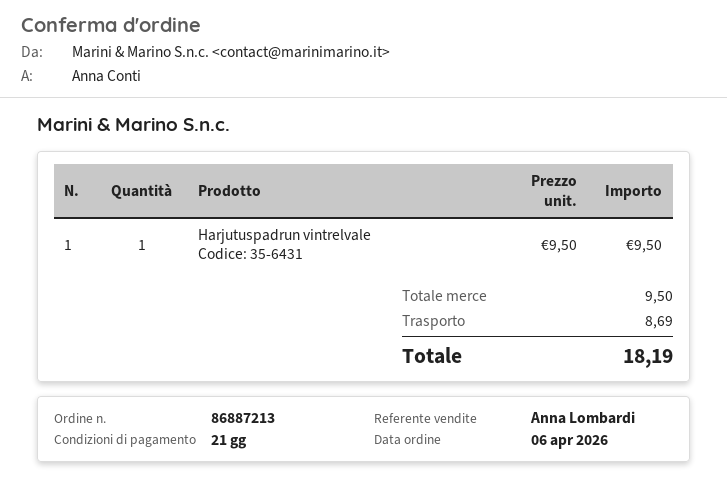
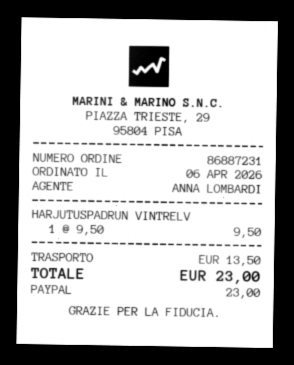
order number: 86887213 -> 86887231
shipping: 8.69 -> 13.50
total: 18.19 -> 23.00

